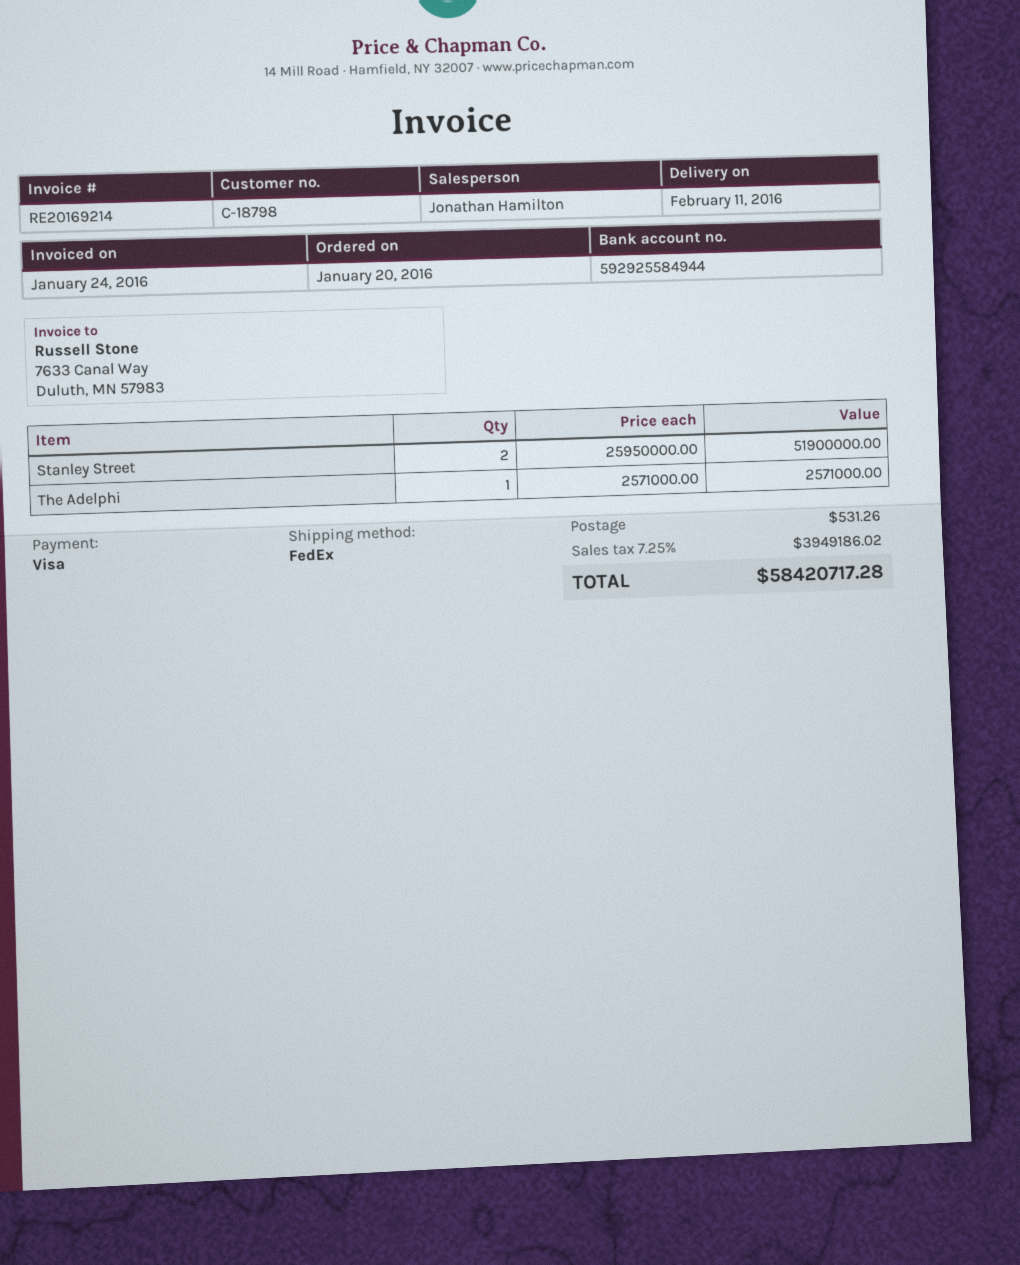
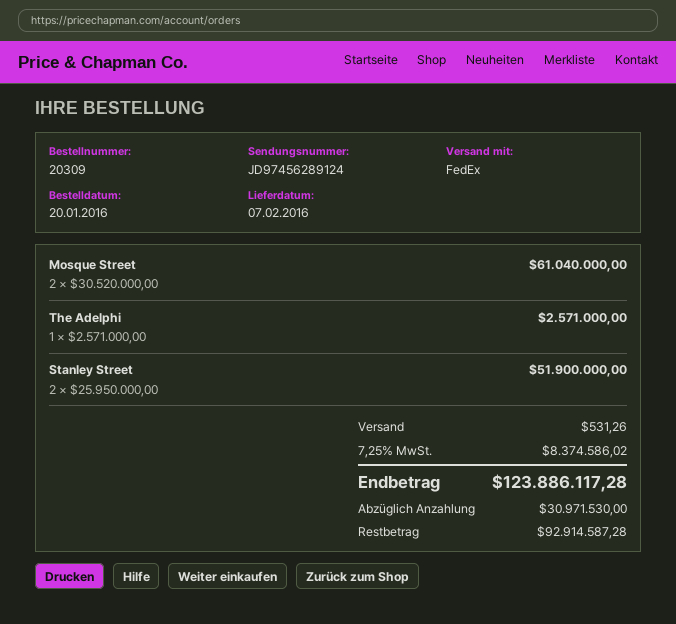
delivery date: 2016-02-11 -> 2016-02-07
Mosque Street: none -> 2 x 30520000.00 = 61040000.00
tax: 7.25% = 3949186.02 -> 7.25% = 8374586.02
total: 58420717.28 -> 123886117.28

